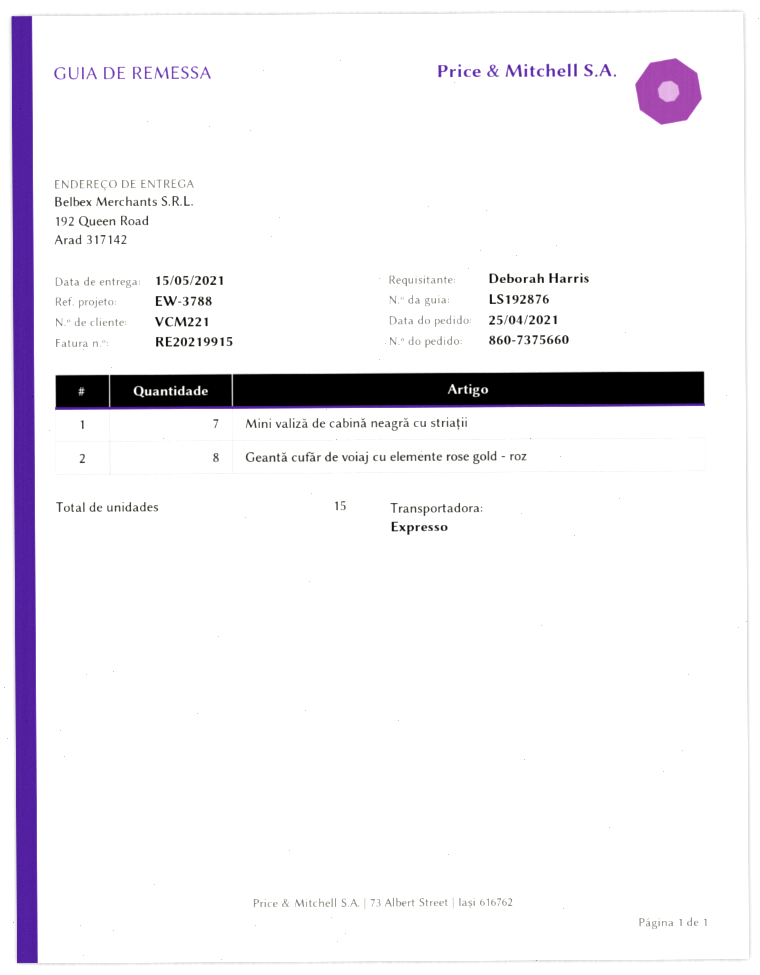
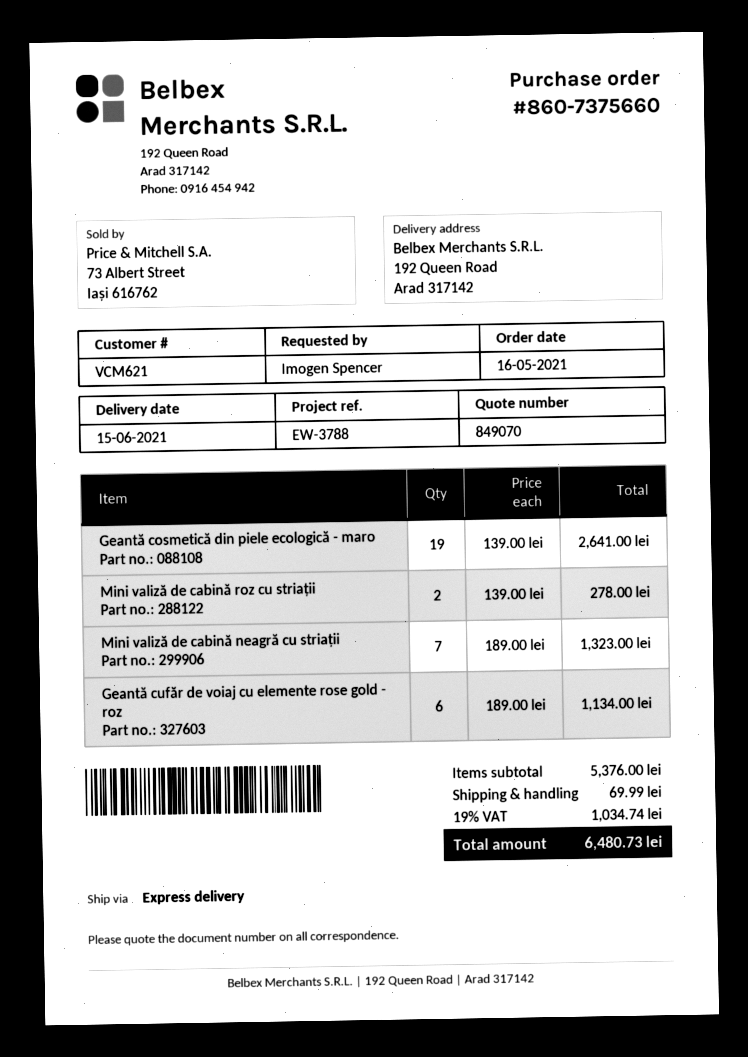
order date: 2021-04-25 -> 2021-05-16
delivery date: 2021-05-15 -> 2021-06-15
customer number: VCM221 -> VCM621
ordered by: Deborah Harris -> Imogen Spencer
Geantă cufăr de voiaj cu elemente rose gold - roz: 8 -> 6
Geantă cosmetică din piele ecologică - maro: none -> 19
Mini valiză de cabină roz cu striații: none -> 2

